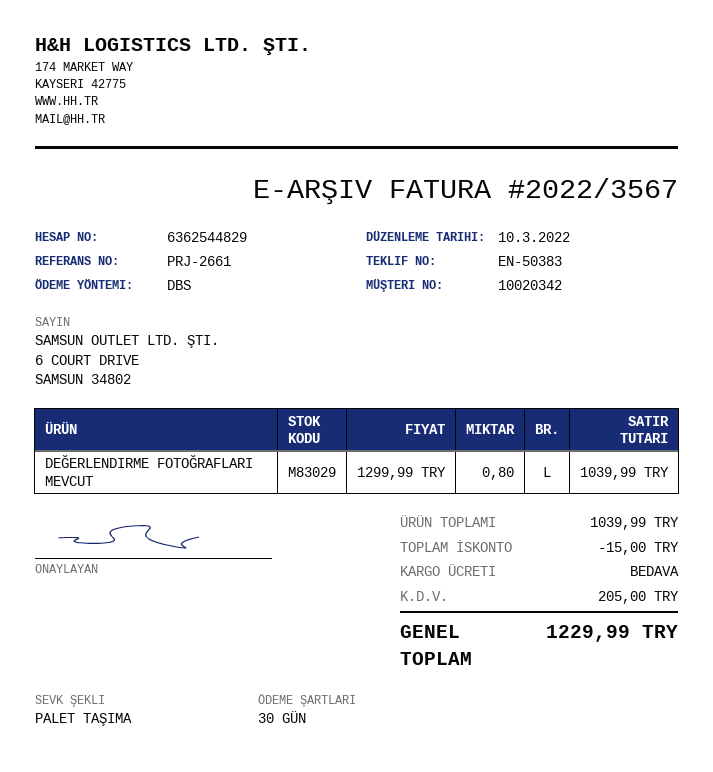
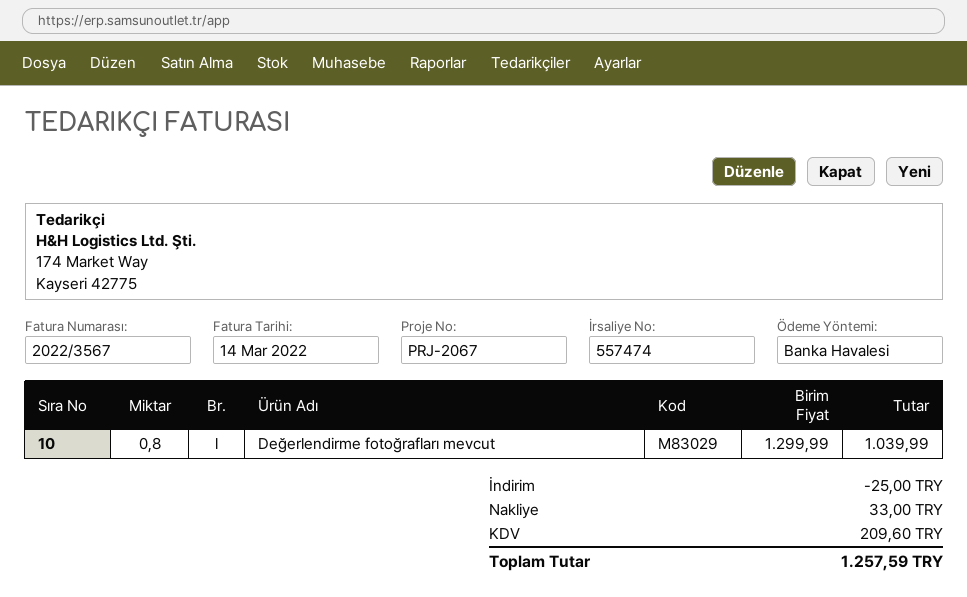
invoice date: 2022-03-10 -> 2022-03-14
reference: PRJ-2661 -> PRJ-2067
payment method: direct debit -> bank transfer
discount: 15.00 -> 25.00
shipping: 0.00 -> 33.00
tax: 205.00 -> 209.60
total: 1229.99 -> 1257.59

